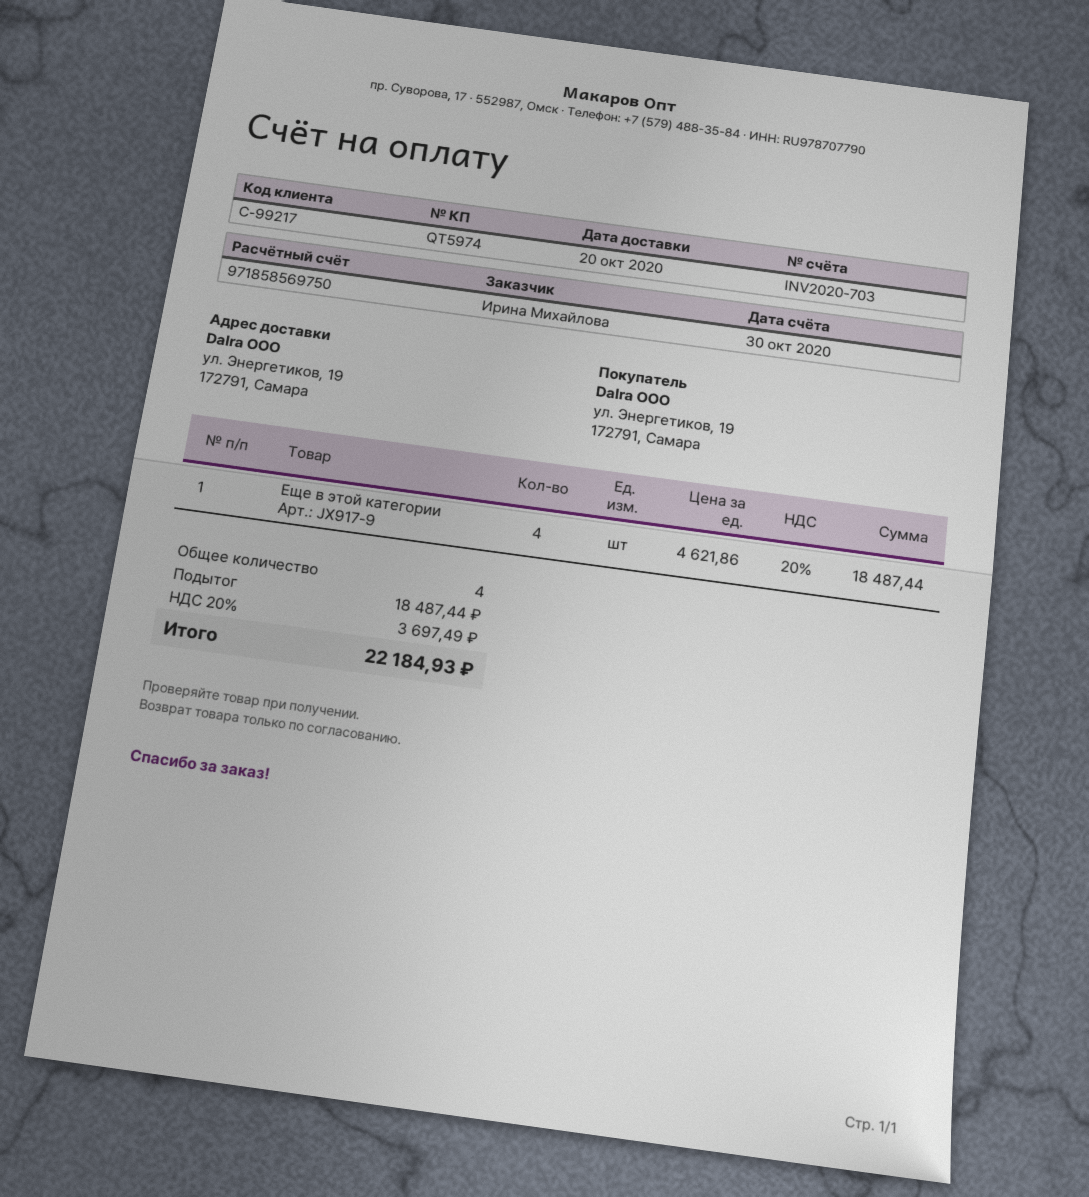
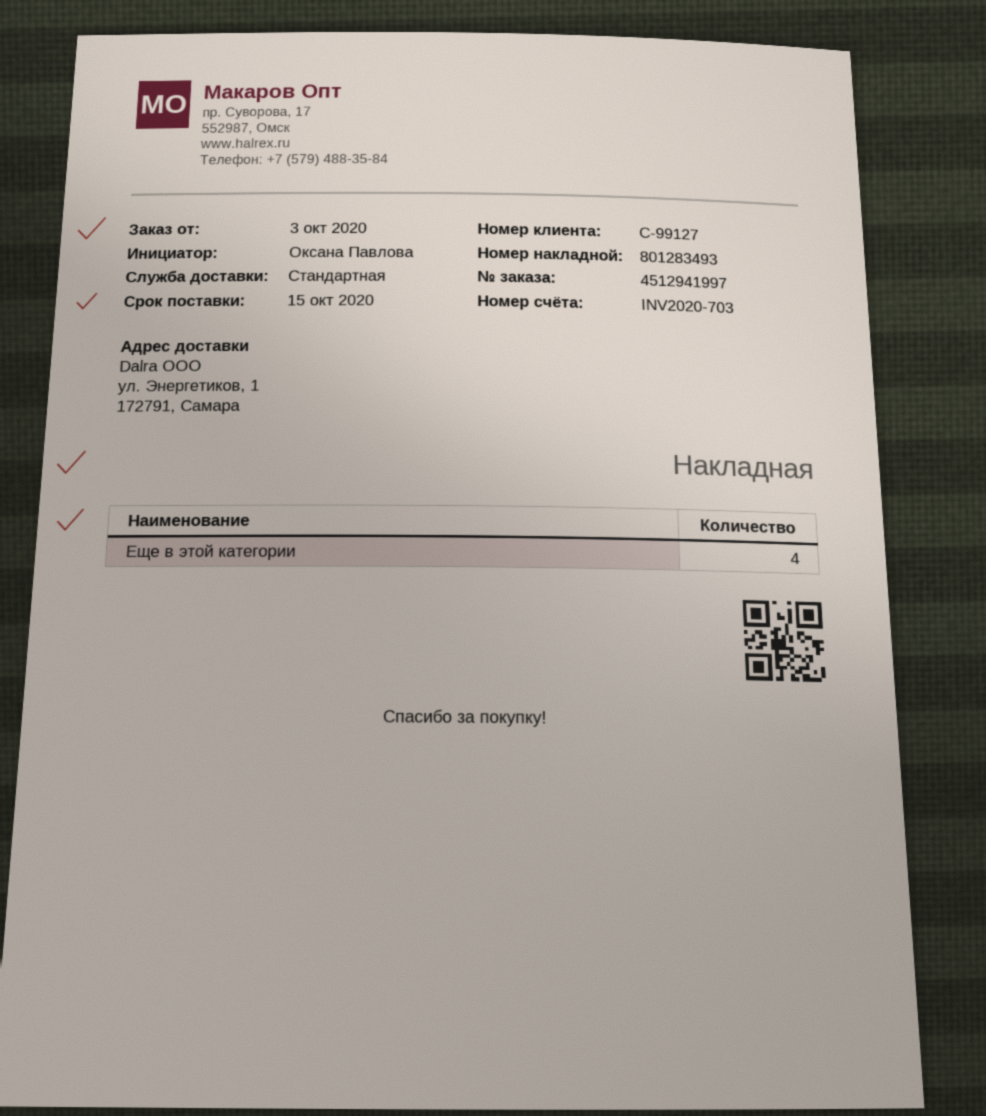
delivery date: 2020-10-20 -> 2020-10-15
customer number: C-99217 -> C-99127
ordered by: Ирина Михайлова -> Оксана Павлова
ship to: ул. Энергетиков, 19, 172791, Самара -> ул. Энергетиков, 1, 172791, Самара

